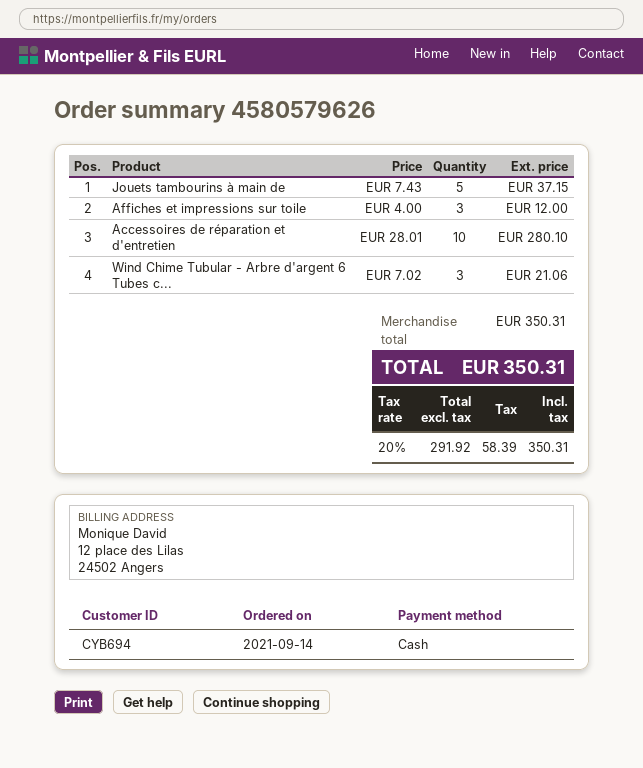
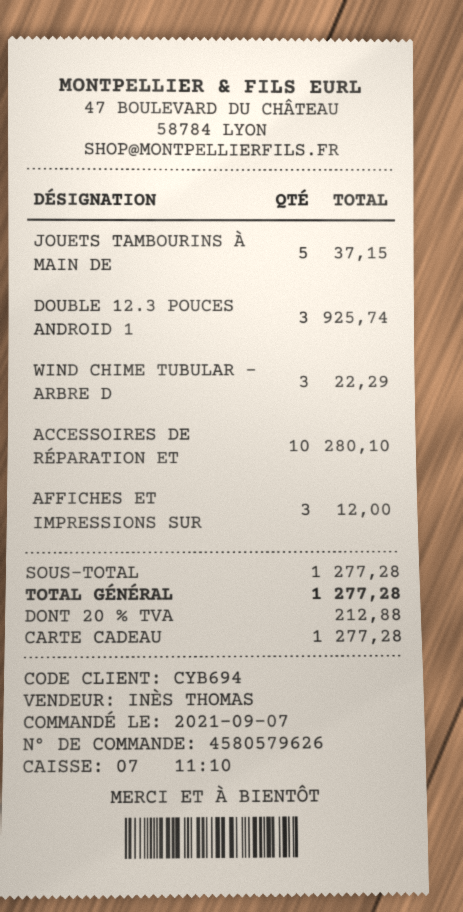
order date: 2021-09-14 -> 2021-09-07
payment method: cash -> gift card
Wind Chime Tubular - Arbre d'argent 6 Tubes c...: 3 for 21.06 -> 3 for 22.29
DOUBLE 12.3 POUCES ANDROID 1: none -> 3 for 925.74
subtotal: 350.31 -> 1277.28
tax: 20% = 58.39 -> 20% = 212.88
total: 350.31 -> 1277.28

